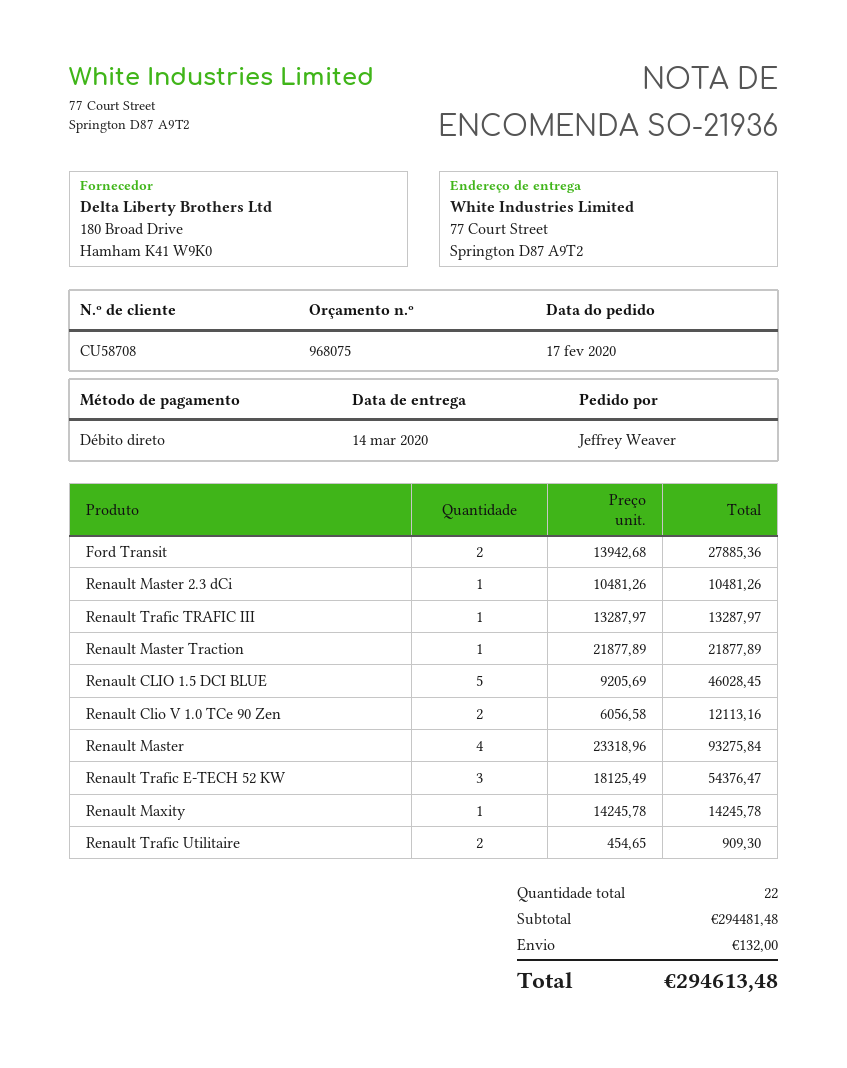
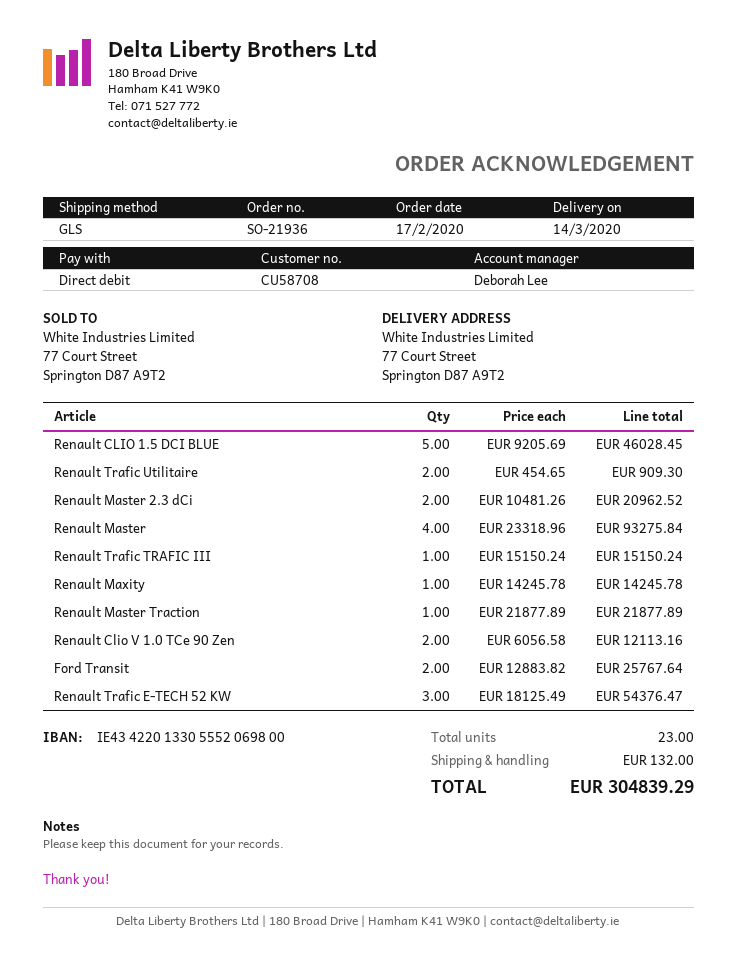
Ford Transit: 2 x 13942.68 = 27885.36 -> 2 x 12883.82 = 25767.64
Renault Master 2.3 dCi: 1 x 10481.26 = 10481.26 -> 2 x 10481.26 = 20962.52
Renault Trafic TRAFIC III: 1 x 13287.97 = 13287.97 -> 1 x 15150.24 = 15150.24
total quantity: 22 -> 23
total: 294613.48 -> 304839.29

